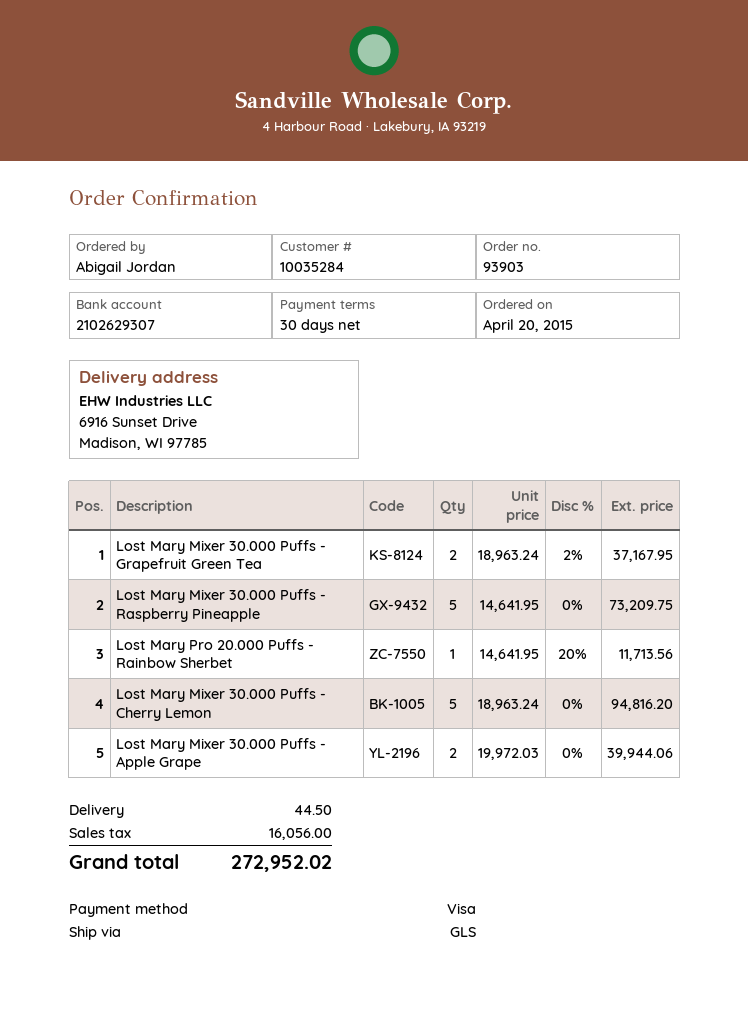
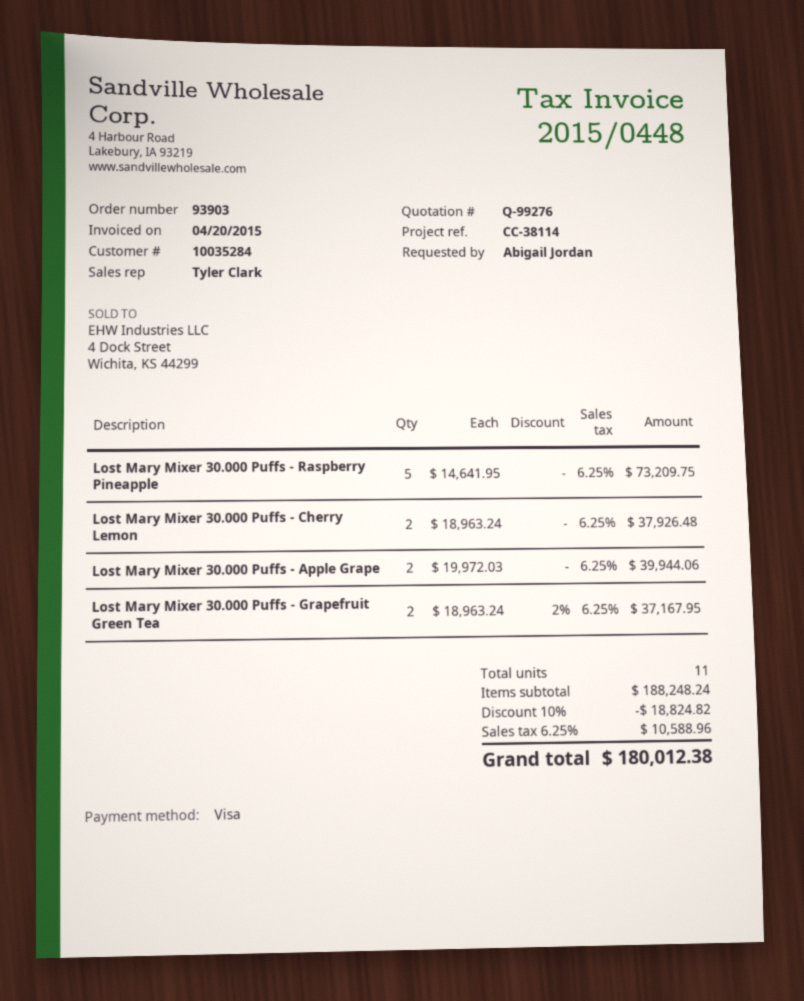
Lost Mary Pro 20.000 Puffs - Rainbow Sherbet: 1 x 14641.95 - 20% = 11713.56 -> none
Lost Mary Mixer 30.000 Puffs - Cherry Lemon: 5 x 18963.24 = 94816.20 -> 2 x 18963.24 = 37926.48
discount: none -> 10% = 18824.82
shipping: 44.50 -> none
tax: 16056.00 -> 10588.96
total: 272952.02 -> 180012.38

